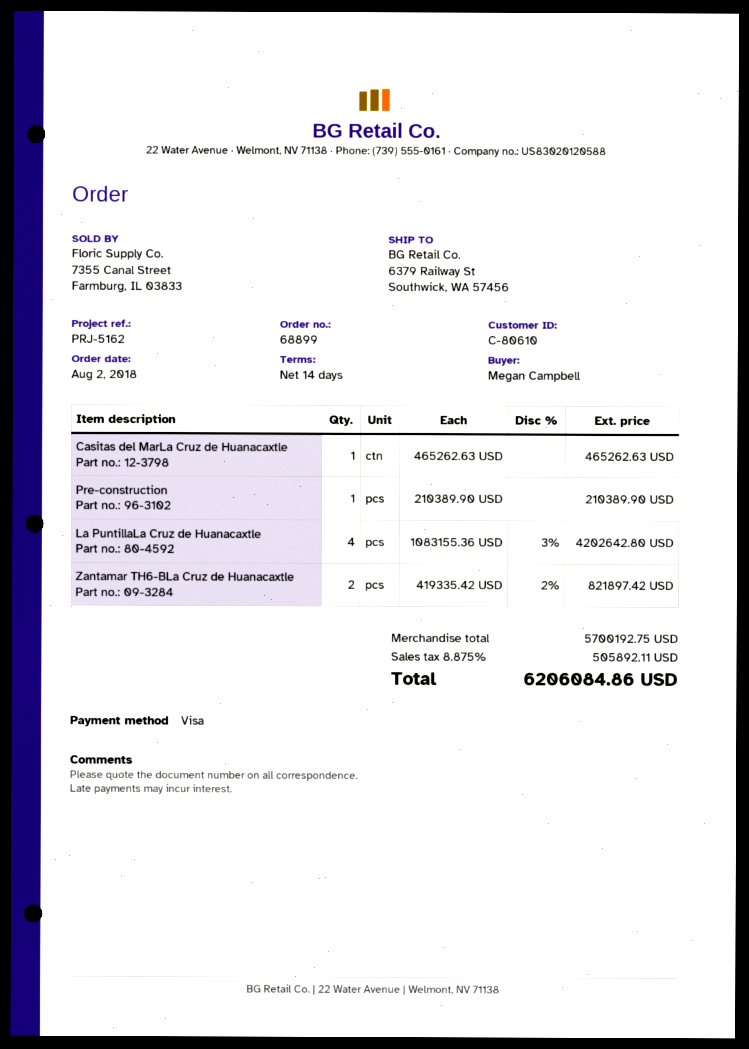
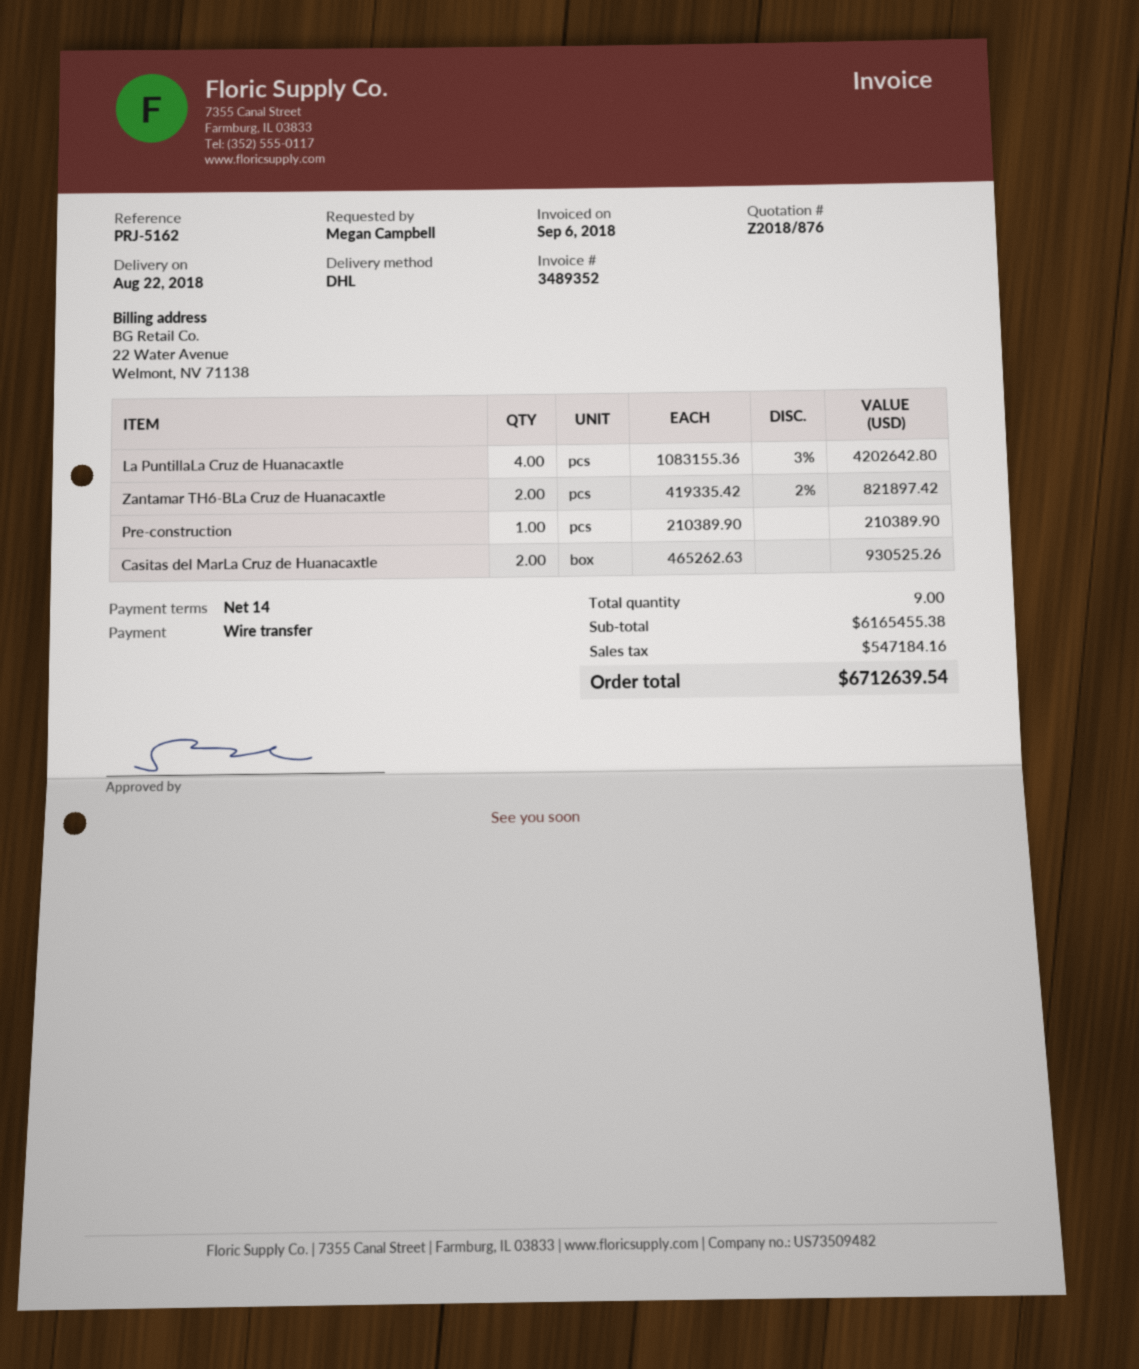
payment method: Visa -> bank transfer
Casitas del MarLa Cruz de Huanacaxtle: 1 x 465262.63 = 465262.63 -> 2 x 465262.63 = 930525.26
subtotal: 5700192.75 -> 6165455.38
tax: 505892.11 -> 547184.16
total: 6206084.86 -> 6712639.54

